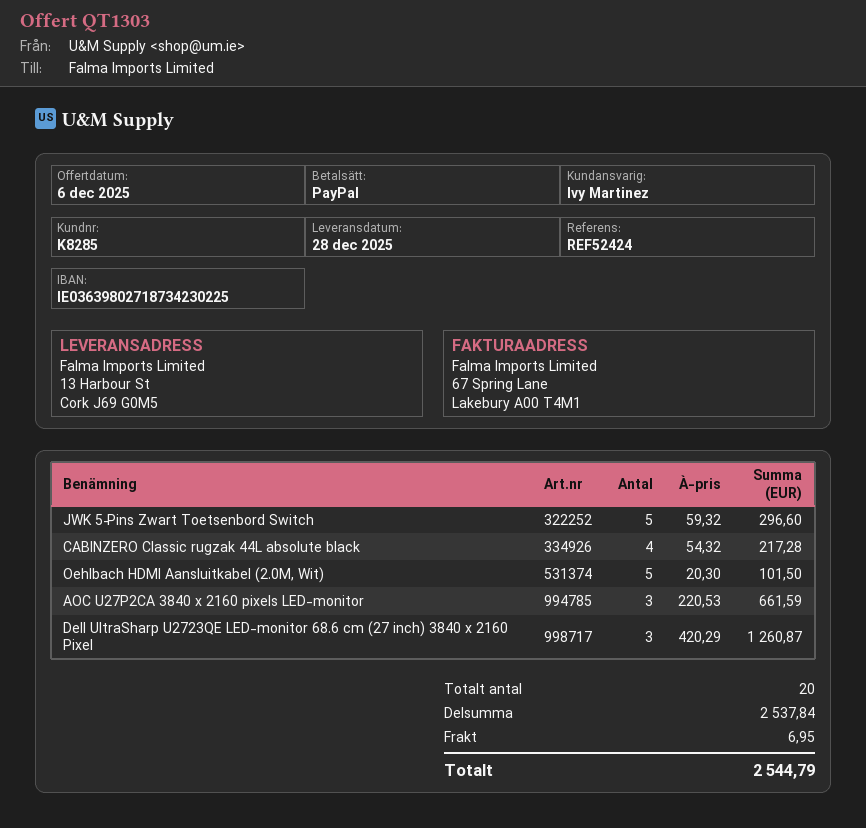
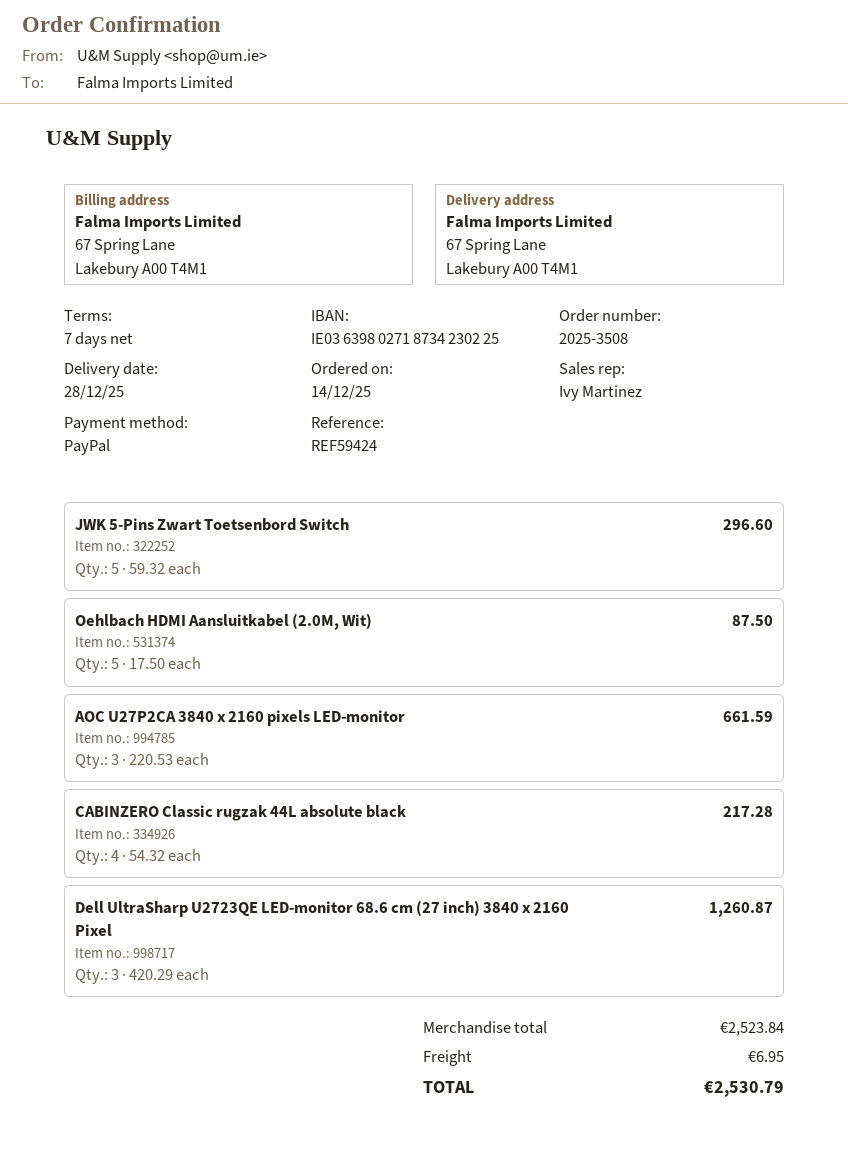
reference: REF52424 -> REF59424
ship to: 13 Harbour St, Cork J69 G0M5 -> 67 Spring Lane, Lakebury A00 T4M1
Oehlbach HDMI Aansluitkabel (2.0M, Wit): 5 x 20.30 = 101.50 -> 5 x 17.50 = 87.50
subtotal: 2537.84 -> 2523.84
total: 2544.79 -> 2530.79

